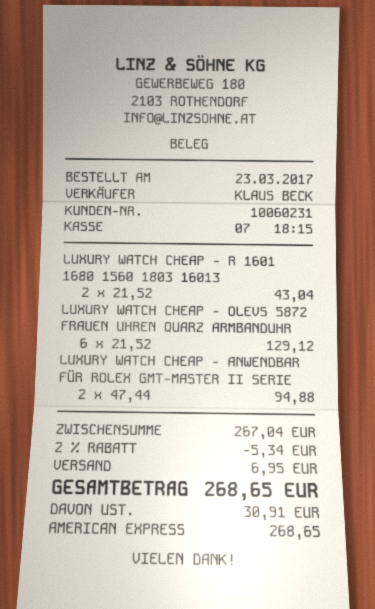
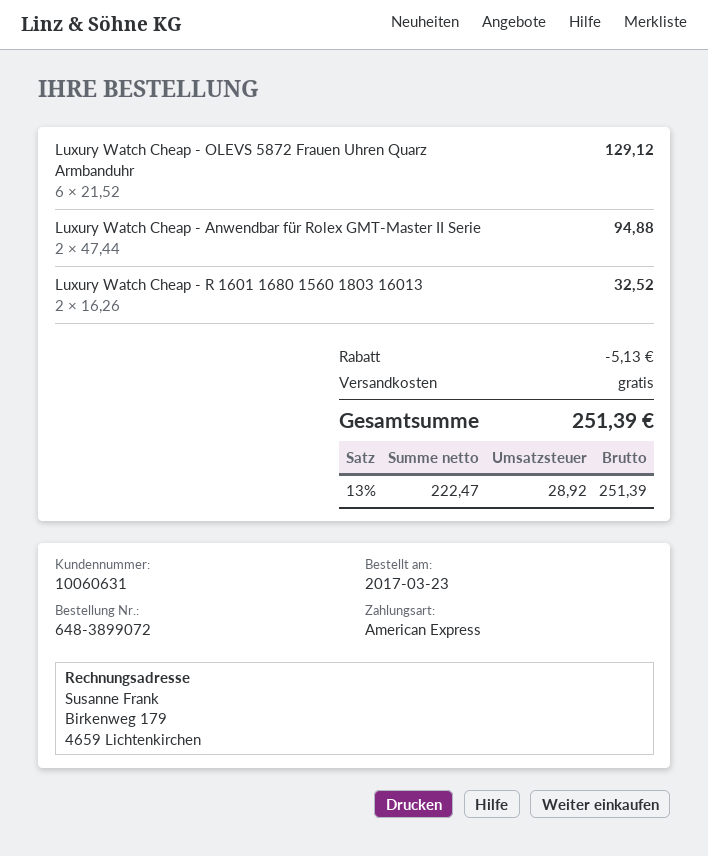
customer number: 10060231 -> 10060631
LUXURY WATCH CHEAP - R 1601 1680 1560 1803 16013: 2 x 21.52 = 43.04 -> 2 x 16.26 = 32.52
discount: 5.34 -> 5.13
shipping: 6.95 -> 0.00
tax: 30.91 -> 28.92
total: 268.65 -> 251.39

